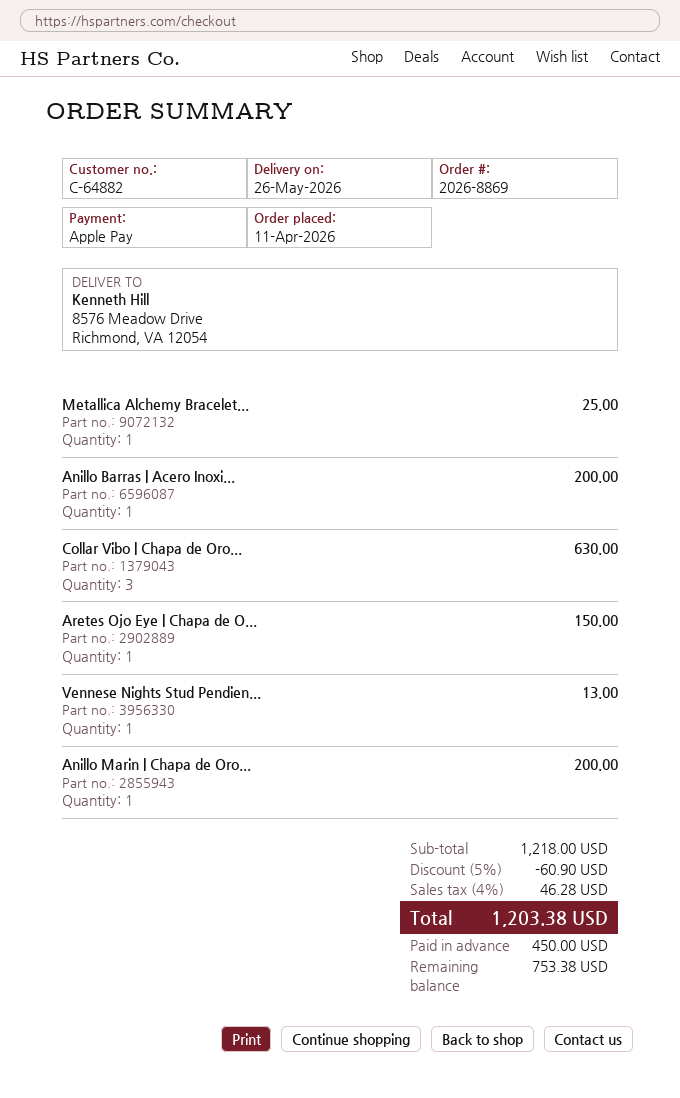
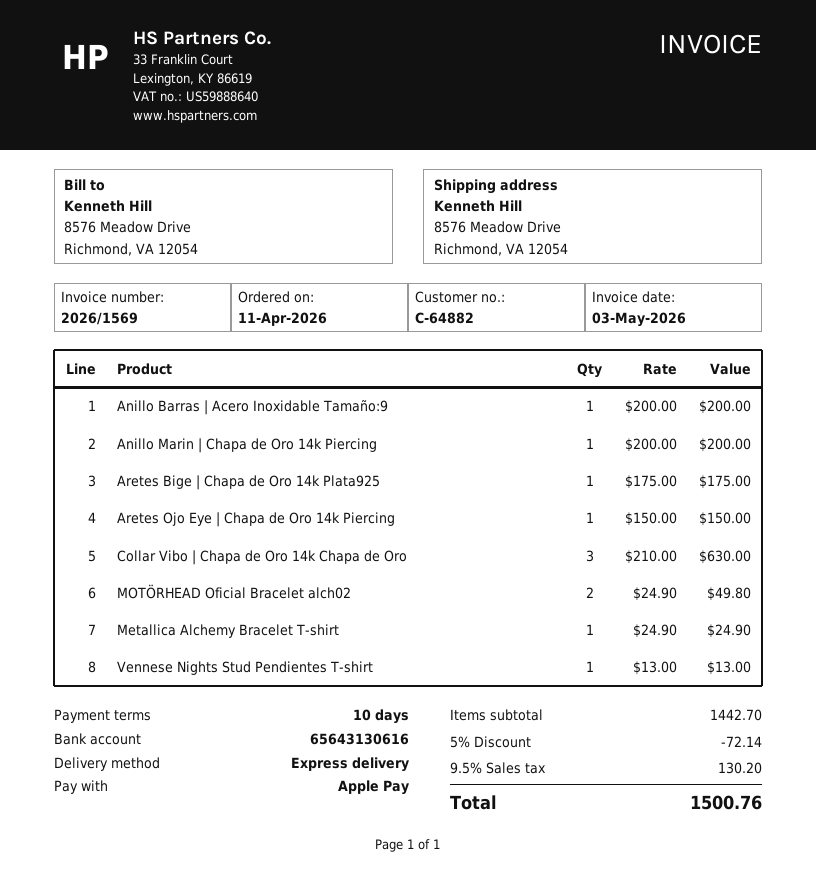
Metallica Alchemy Bracelet...: 1 for 25.00 -> 1 for 24.90
Aretes Bige | Chapa de Oro 14k Plata925: none -> 1 for 175.00
MOTÖRHEAD Oficial Bracelet alch02: none -> 2 for 49.80
subtotal: 1218.00 -> 1442.70
discount: 5% = 60.90 -> 5% = 72.14
tax: 4% = 46.28 -> 9.5% = 130.20
total: 1203.38 -> 1500.76

